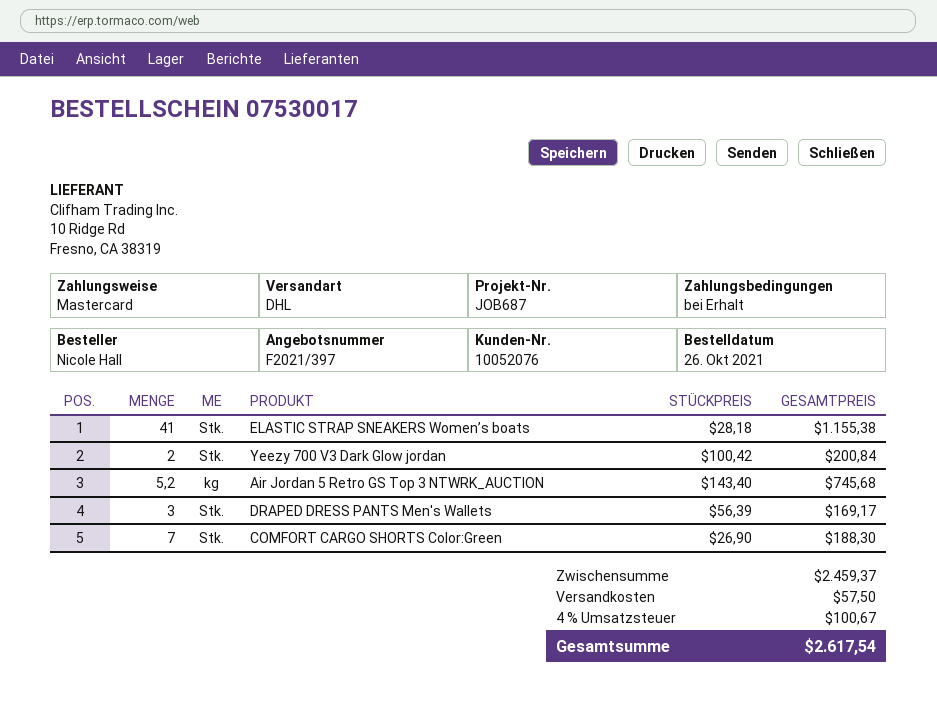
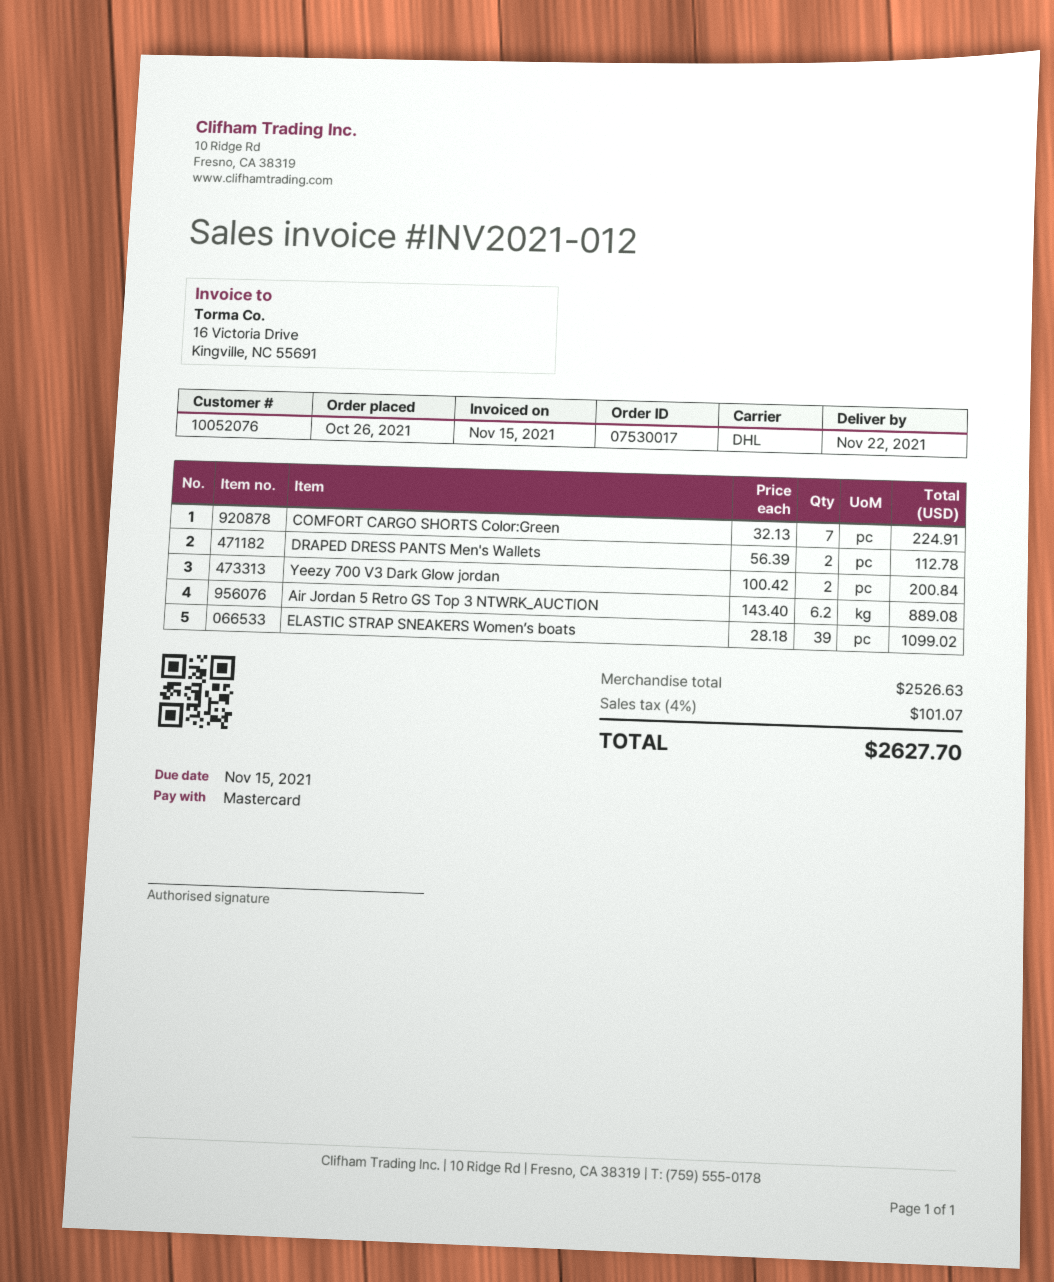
ELASTIC STRAP SNEAKERS Women’s boats: 41 x 28.18 = 1155.38 -> 39 x 28.18 = 1099.02
Air Jordan 5 Retro GS Top 3 NTWRK_AUCTION: 5.2 x 143.40 = 745.68 -> 6.2 x 143.40 = 889.08
DRAPED DRESS PANTS Men's Wallets: 3 x 56.39 = 169.17 -> 2 x 56.39 = 112.78
COMFORT CARGO SHORTS Color:Green: 7 x 26.90 = 188.30 -> 7 x 32.13 = 224.91
subtotal: 2459.37 -> 2526.63
shipping: 57.50 -> none
tax: 4% = 100.67 -> 4% = 101.07
total: 2617.54 -> 2627.70

